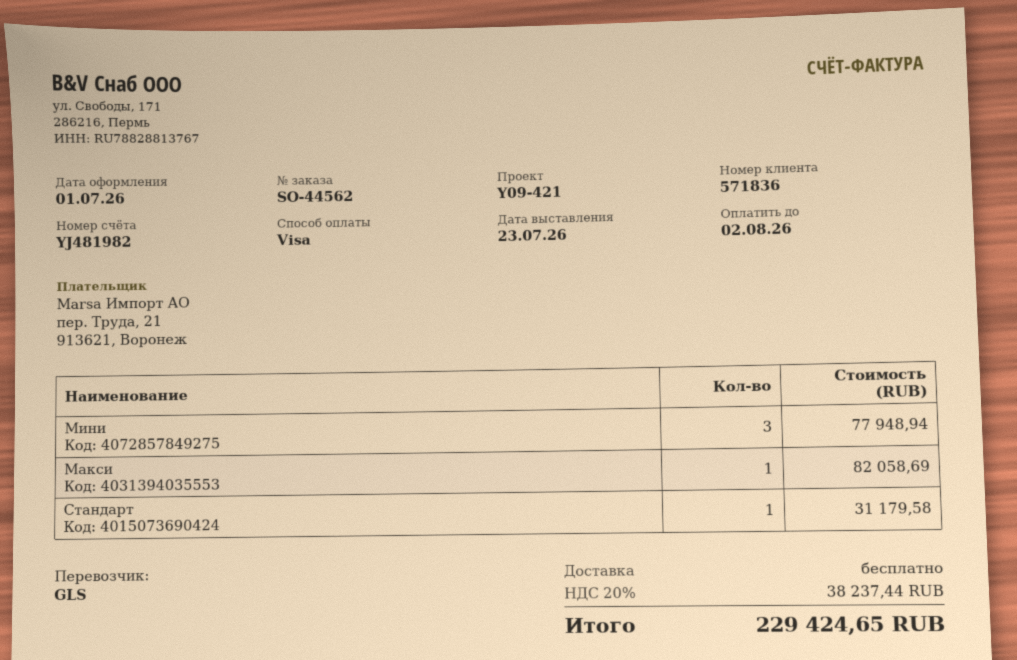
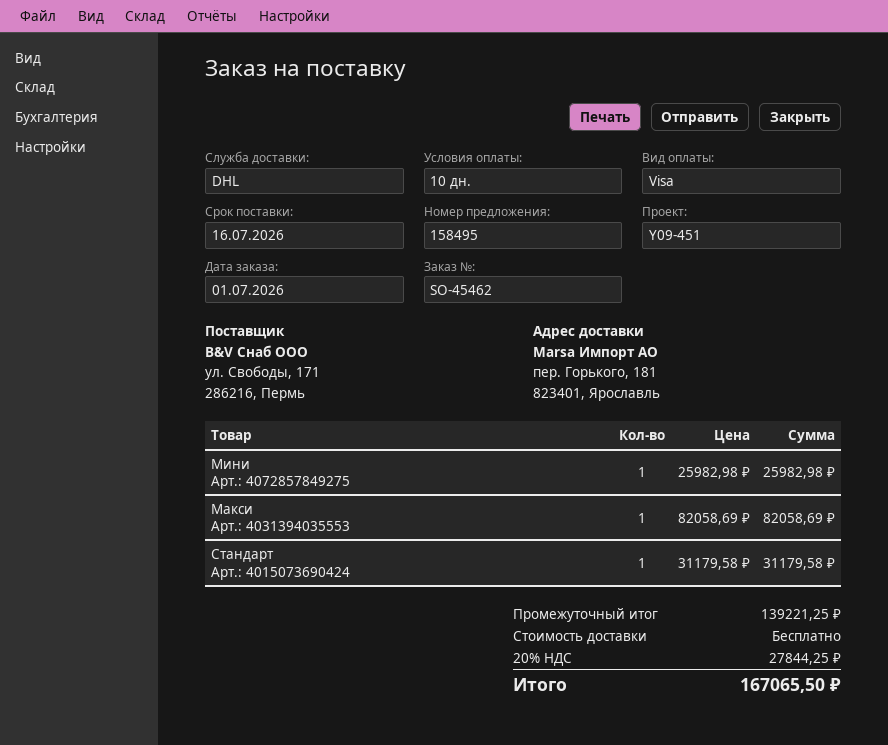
order number: SO-44562 -> SO-45462
reference: Y09-421 -> Y09-451
shipping method: GLS -> DHL
Мини: 3 for 77948.94 -> 1 for 25982.98
tax: 20% = 38237.44 -> 20% = 27844.25
total: 229424.65 -> 167065.50

